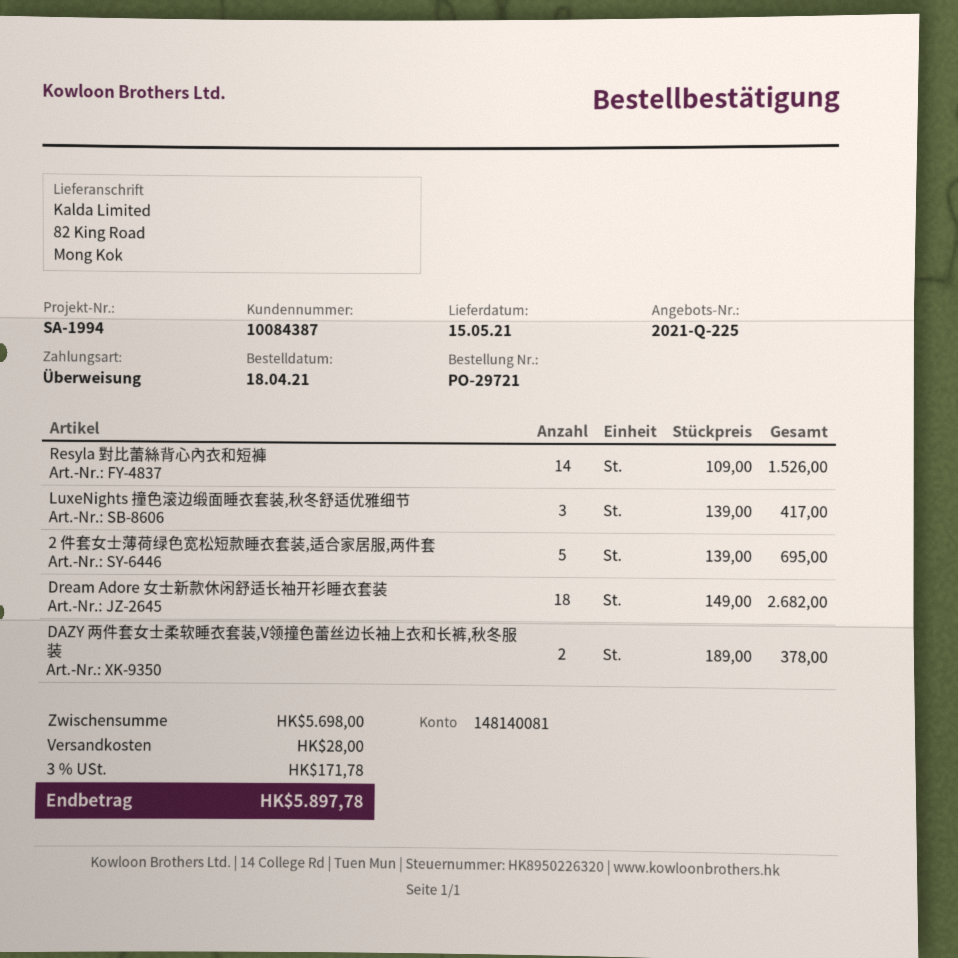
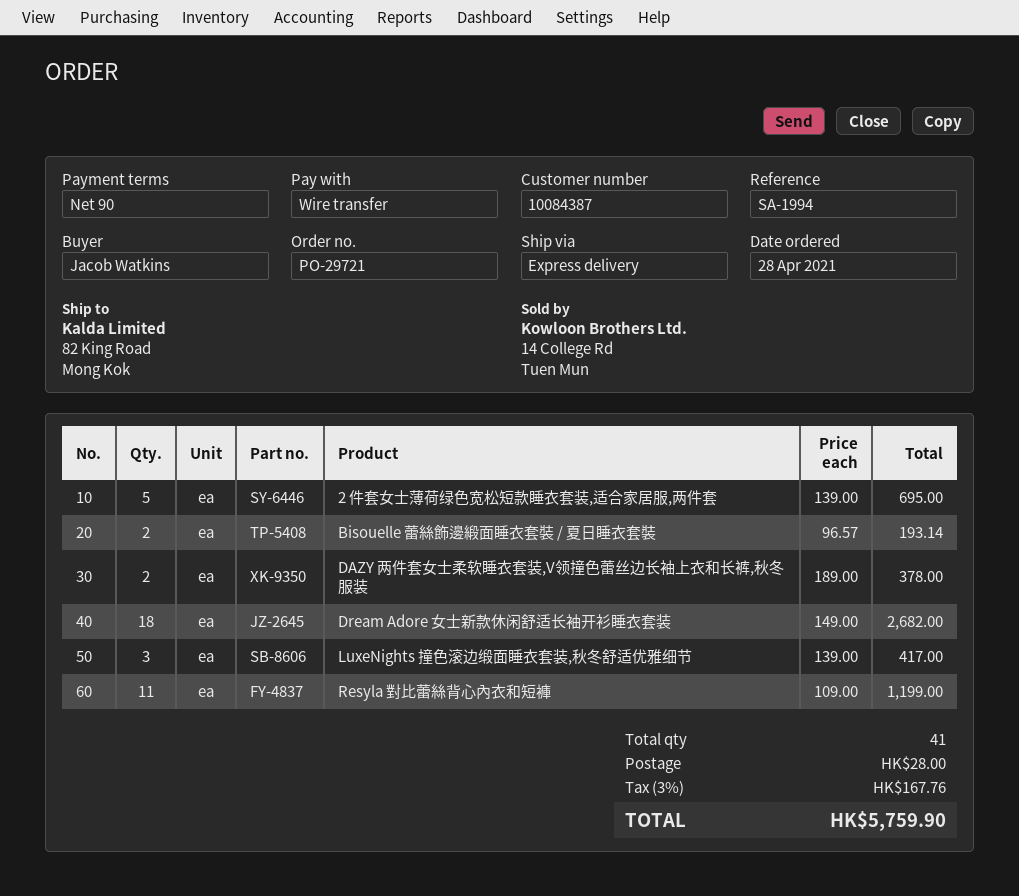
order date: 2021-04-18 -> 2021-04-28
Resyla 對比蕾絲背心內衣和短褲: 14 x 109.00 = 1526.00 -> 11 x 109.00 = 1199.00
Bisouelle 蕾絲飾邊緞面睡衣套裝 / 夏日睡衣套裝: none -> 2 x 96.57 = 193.14
tax: 3% = 171.78 -> 3% = 167.76
total: 5897.78 -> 5759.90

